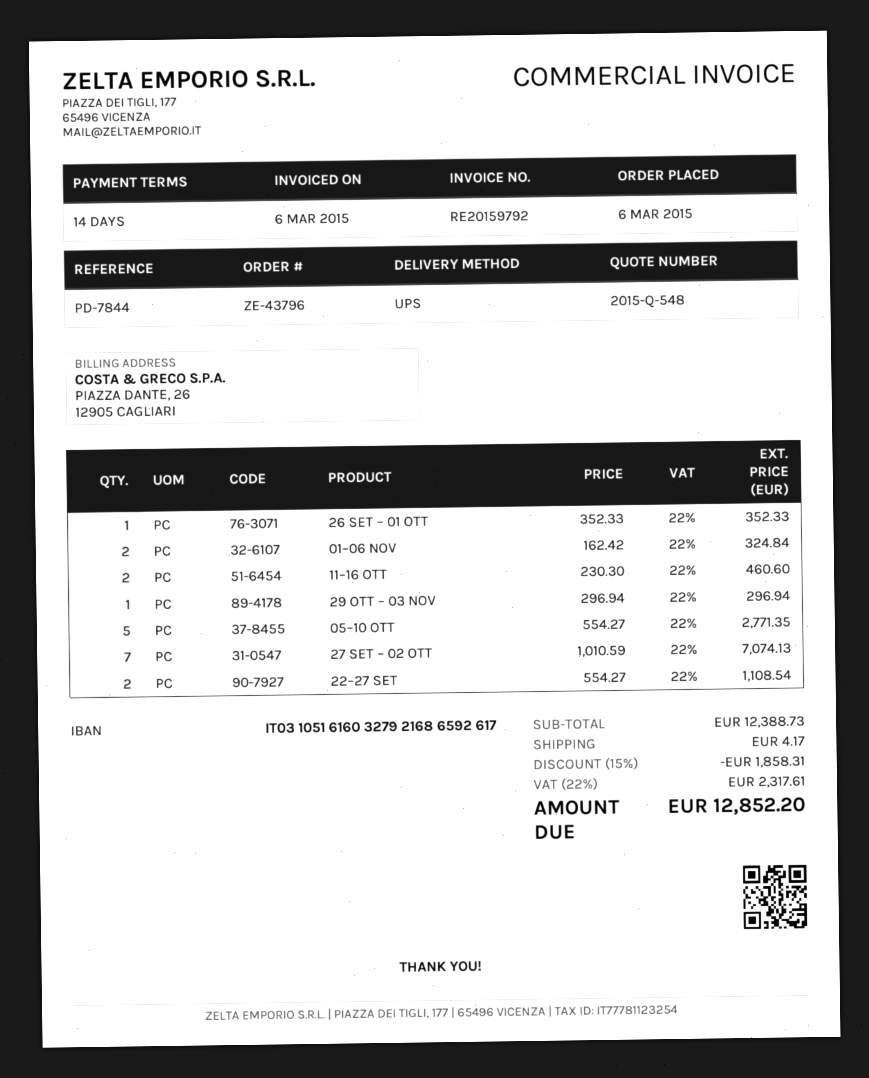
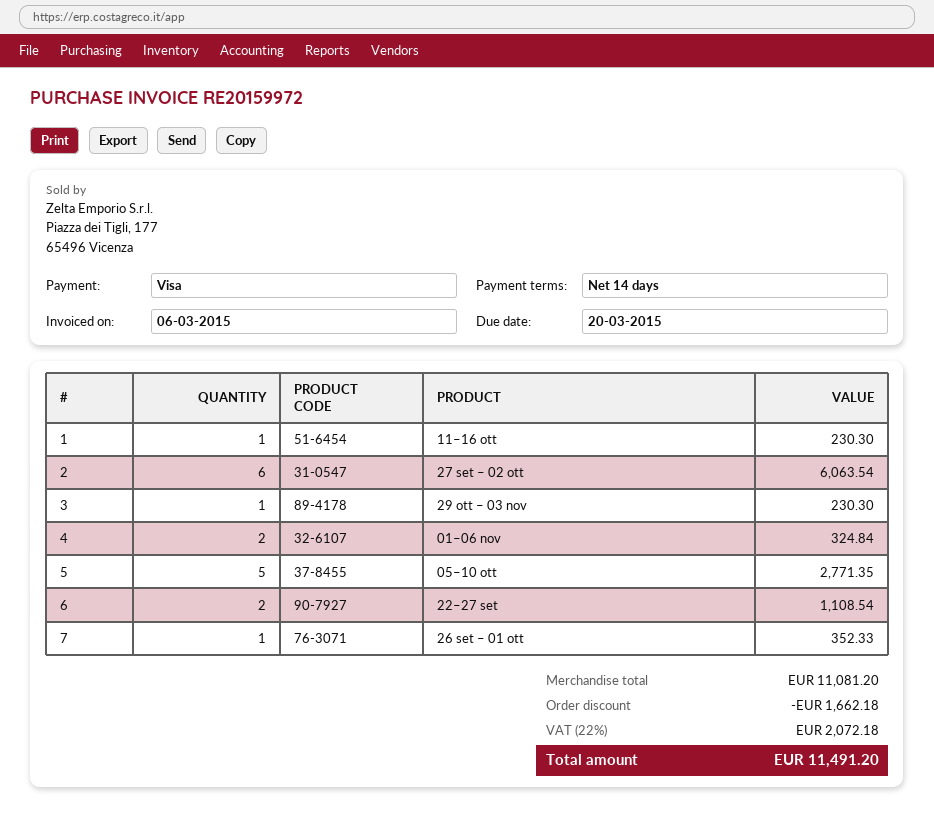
invoice number: RE20159792 -> RE20159972
11–16 OTT: 2 for 460.60 -> 1 for 230.30
29 OTT – 03 NOV: 1 for 296.94 -> 1 for 230.30
27 SET – 02 OTT: 7 for 7074.13 -> 6 for 6063.54
subtotal: 12388.73 -> 11081.20
discount: 1858.31 -> 1662.18
shipping: 4.17 -> none
tax: 22% = 2317.61 -> 22% = 2072.18
total: 12852.20 -> 11491.20

